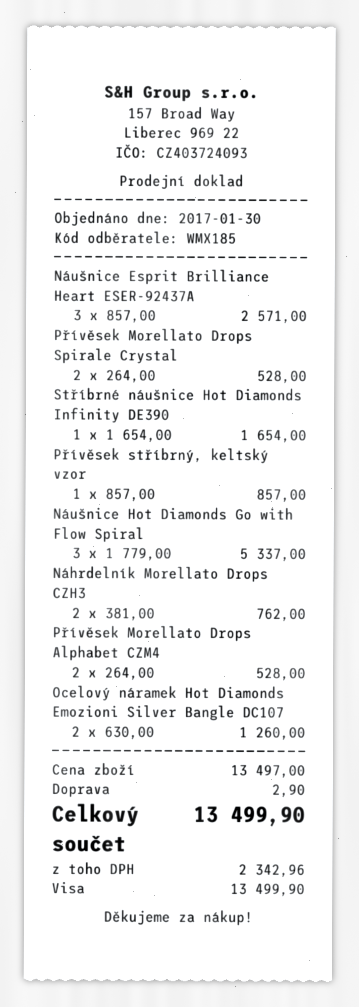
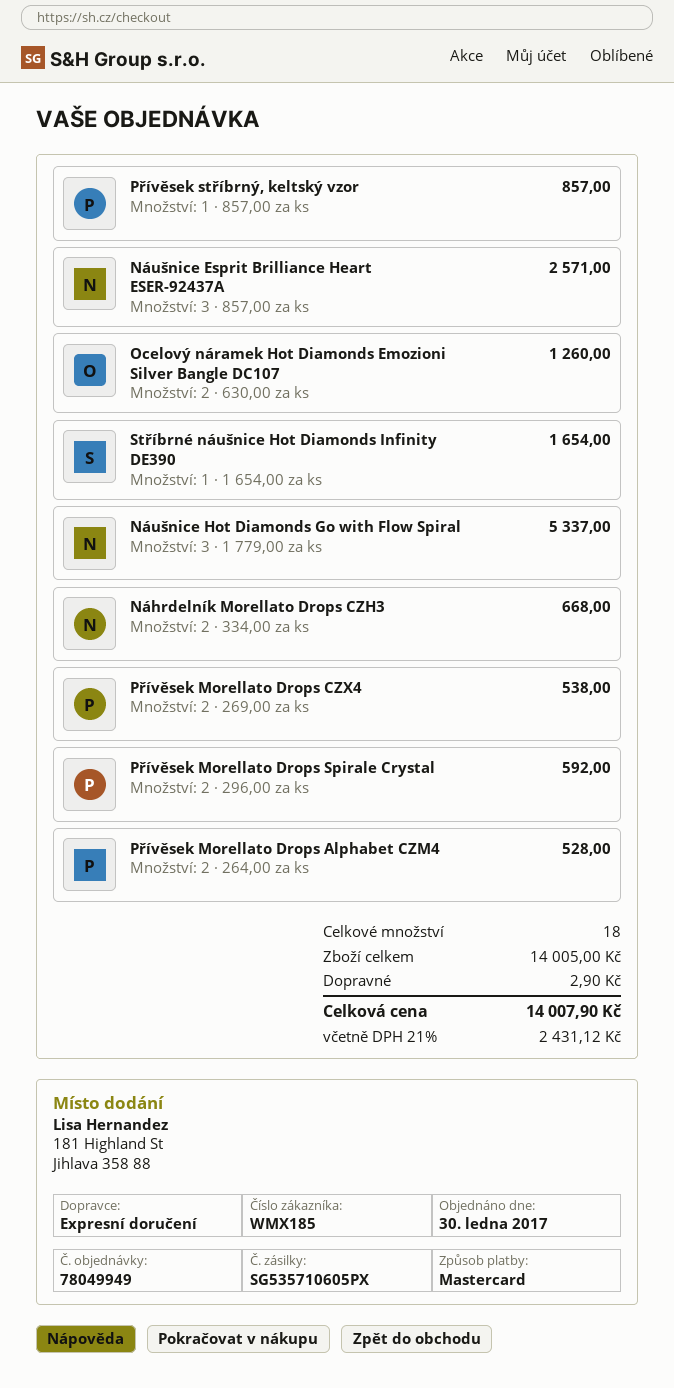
payment method: Visa -> Mastercard
Přívěsek Morellato Drops Spirale Crystal: 2 x 264.00 = 528.00 -> 2 x 296.00 = 592.00
Náhrdelník Morellato Drops CZH3: 2 x 381.00 = 762.00 -> 2 x 334.00 = 668.00
Přívěsek Morellato Drops CZX4: none -> 2 x 269.00 = 538.00
subtotal: 13497.00 -> 14005.00
tax: 2342.96 -> 2431.12
total: 13499.90 -> 14007.90

